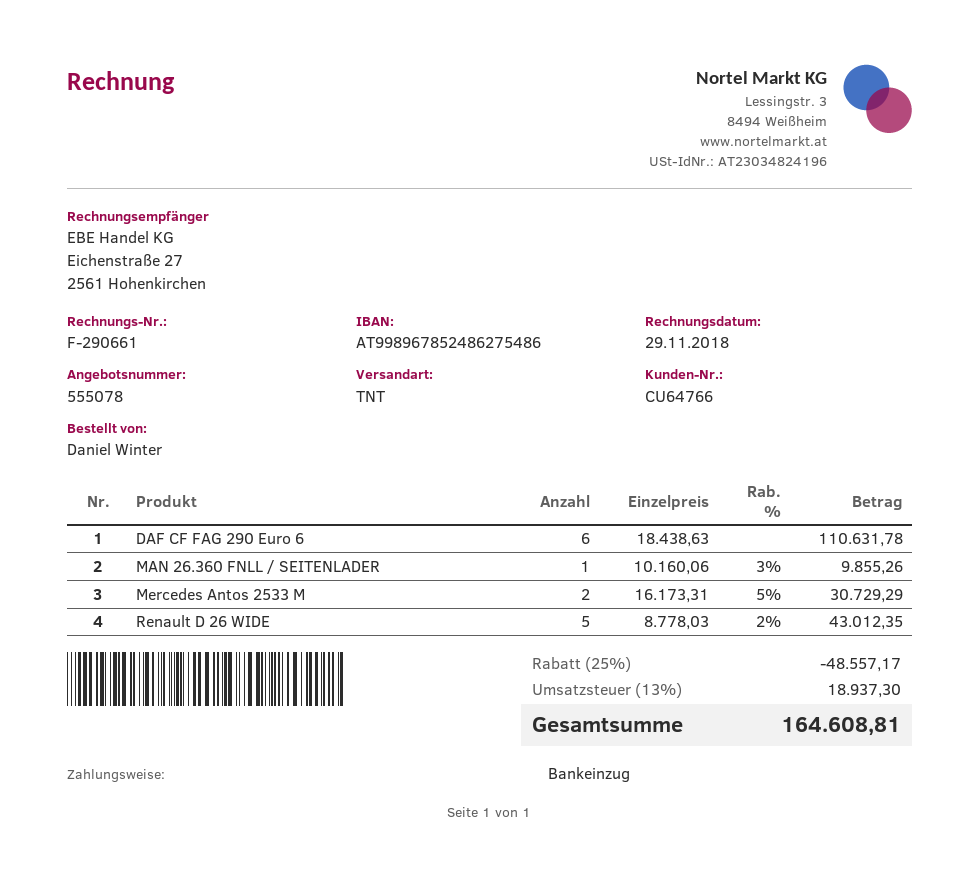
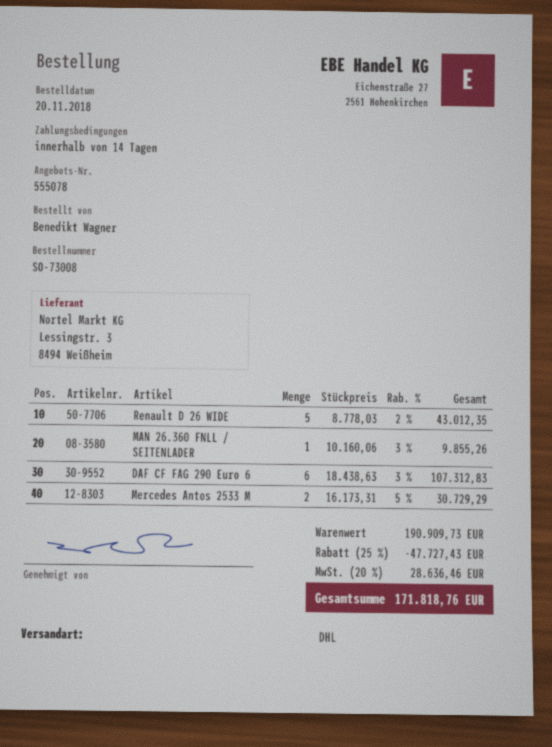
ordered by: Daniel Winter -> Benedikt Wagner
shipping method: TNT -> DHL
DAF CF FAG 290 Euro 6: 6 x 18438.63 = 110631.78 -> 6 x 18438.63 - 3% = 107312.83
discount: 25% = 48557.17 -> 25% = 47727.43
tax: 13% = 18937.30 -> 20% = 28636.46
total: 164608.81 -> 171818.76

